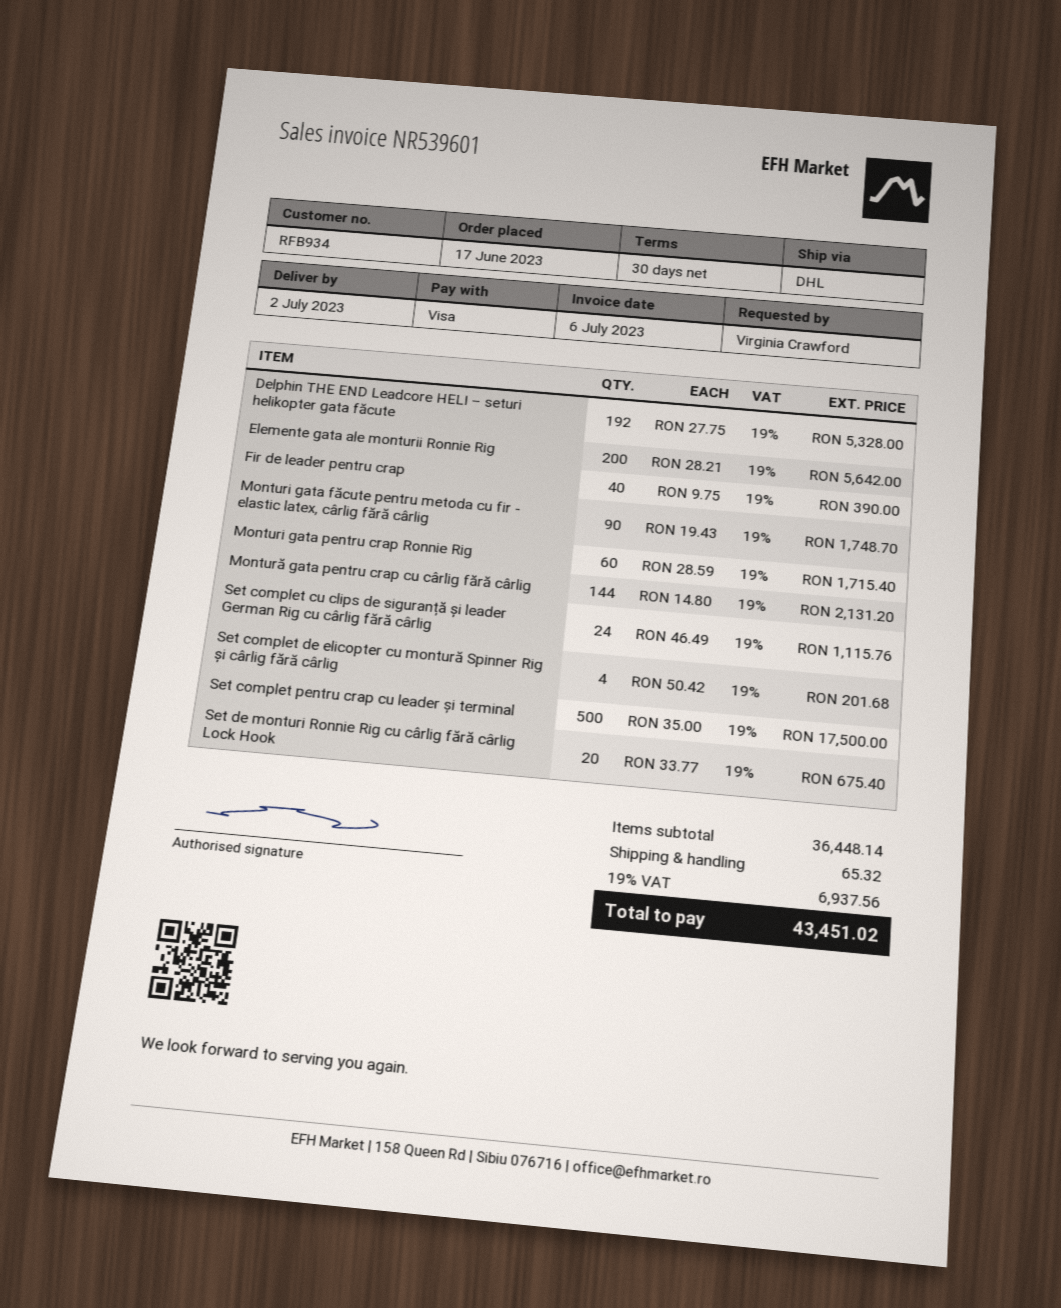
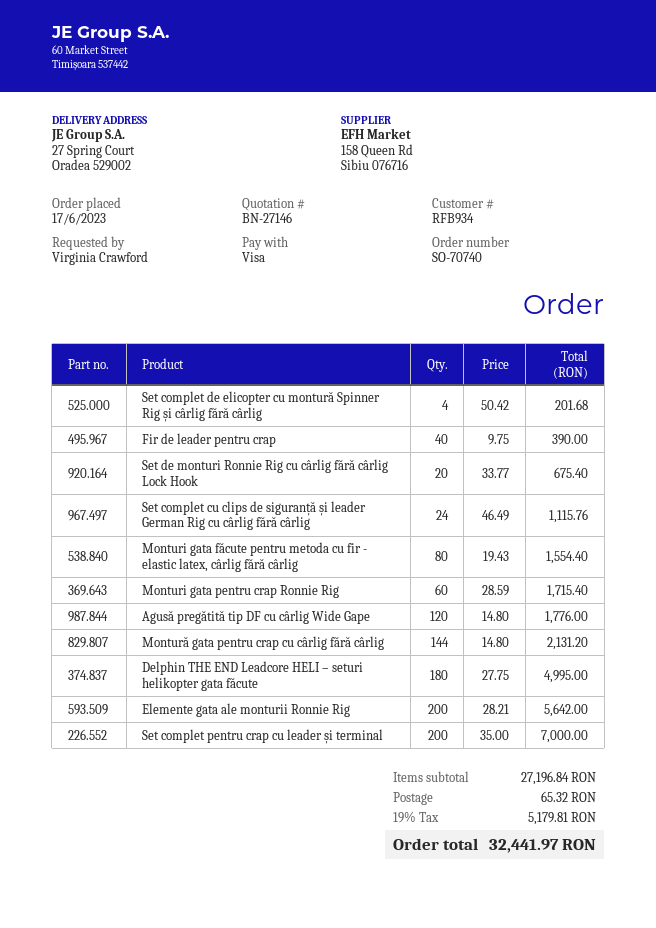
Delphin THE END Leadcore HELI – seturi helikopter gata făcute: 192 x 27.75 = 5328.00 -> 180 x 27.75 = 4995.00
Monturi gata făcute pentru metoda cu fir - elastic latex, cârlig fără cârlig: 90 x 19.43 = 1748.70 -> 80 x 19.43 = 1554.40
Set complet pentru crap cu leader și terminal: 500 x 35.00 = 17500.00 -> 200 x 35.00 = 7000.00
Agusă pregătită tip DF cu cârlig Wide Gape: none -> 120 x 14.80 = 1776.00
subtotal: 36448.14 -> 27196.84
tax: 19% = 6937.56 -> 19% = 5179.81
total: 43451.02 -> 32441.97

